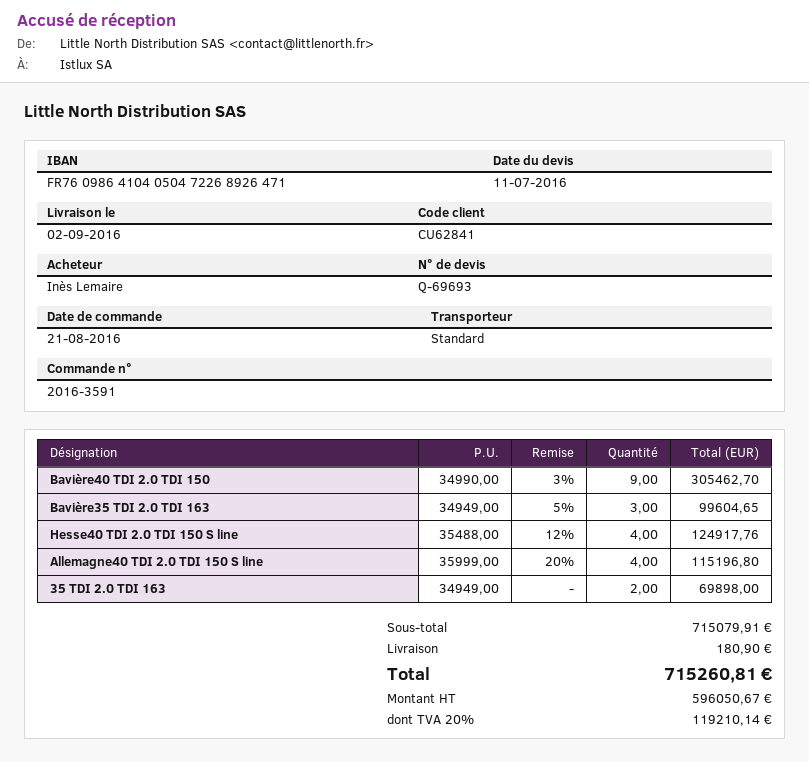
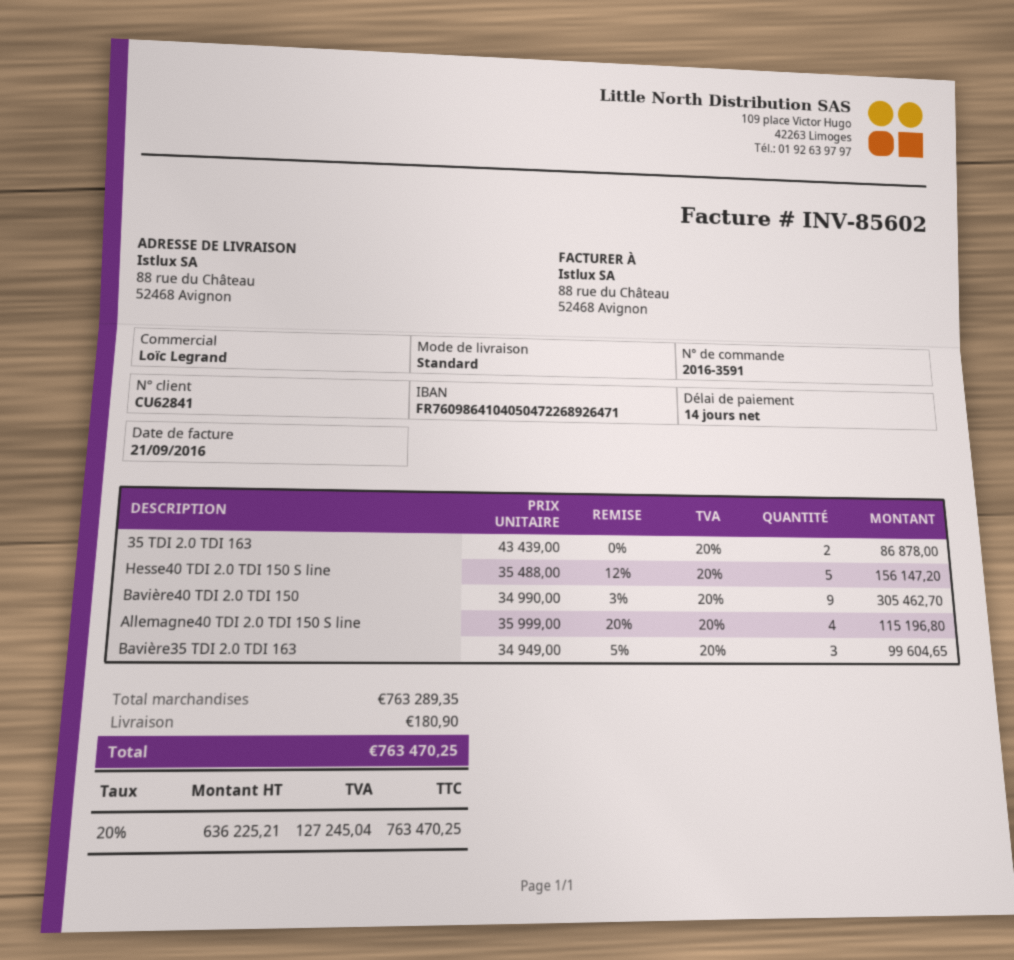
Hesse40 TDI 2.0 TDI 150 S line: 4 x 35488.00 - 12% = 124917.76 -> 5 x 35488.00 - 12% = 156147.20
35 TDI 2.0 TDI 163: 2 x 34949.00 = 69898.00 -> 2 x 43439.00 = 86878.00
subtotal: 715079.91 -> 763289.35
net: 596050.67 -> 636225.21
tax: 20% = 119210.14 -> 20% = 127245.04
total: 715260.81 -> 763470.25

